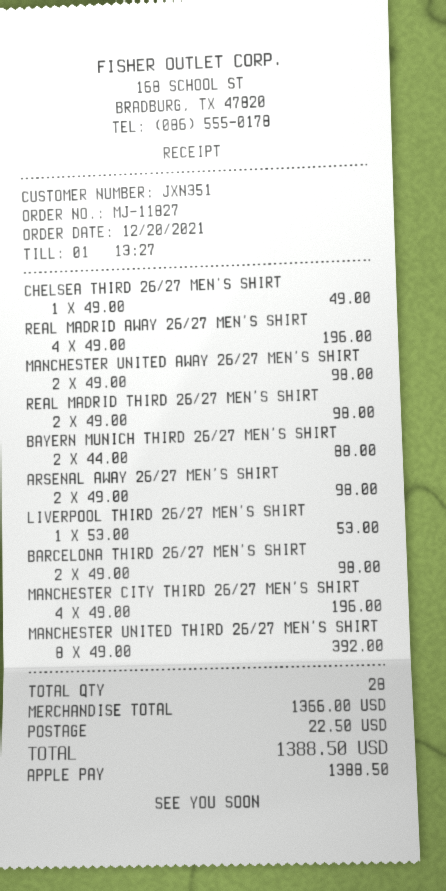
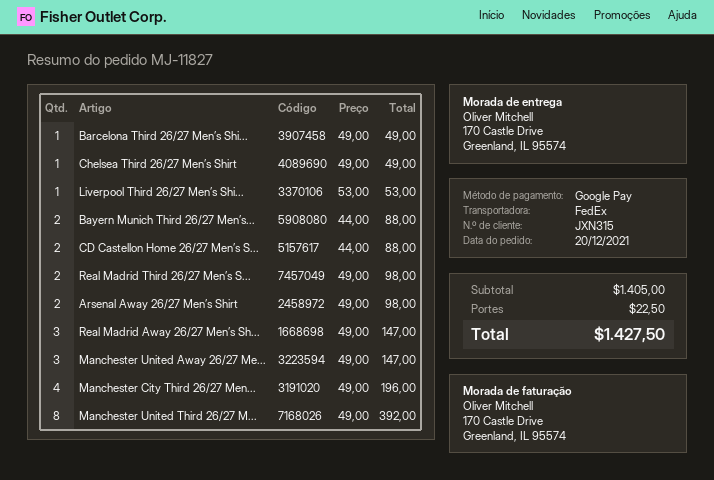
customer number: JXN351 -> JXN315
payment method: Apple Pay -> Google Pay
REAL MADRID AWAY 26/27 MEN’S SHIRT: 4 x 49.00 = 196.00 -> 3 x 49.00 = 147.00
MANCHESTER UNITED AWAY 26/27 MEN’S SHIRT: 2 x 49.00 = 98.00 -> 3 x 49.00 = 147.00
BARCELONA THIRD 26/27 MEN’S SHIRT: 2 x 49.00 = 98.00 -> 1 x 49.00 = 49.00
CD Castellon Home 26/27 Men’s S...: none -> 2 x 44.00 = 88.00
subtotal: 1366.00 -> 1405.00
total: 1388.50 -> 1427.50

